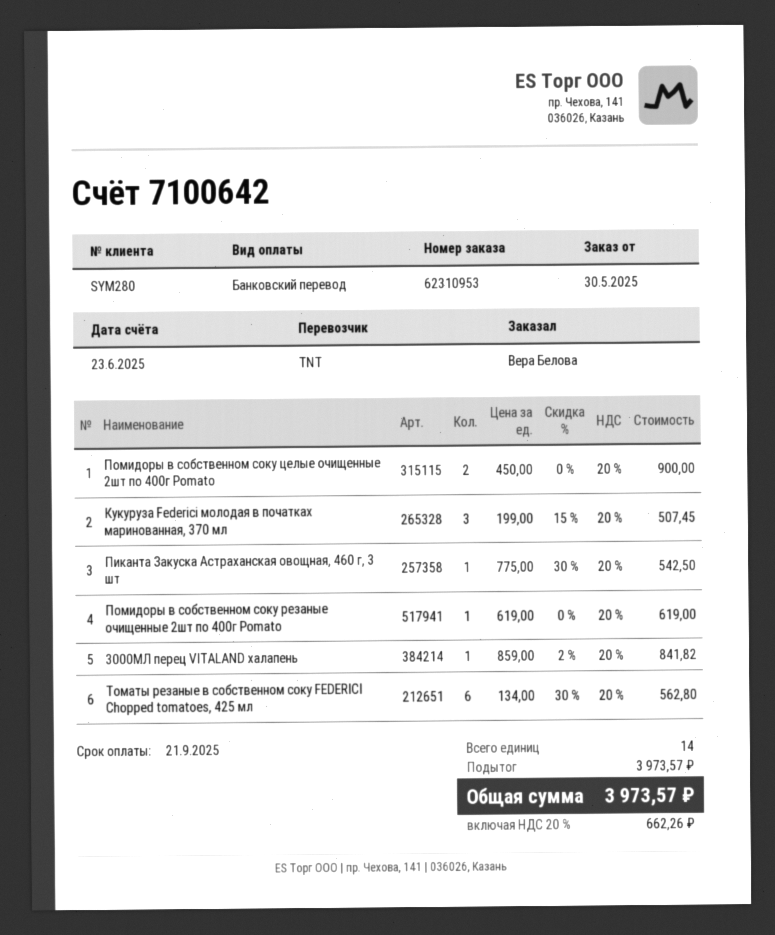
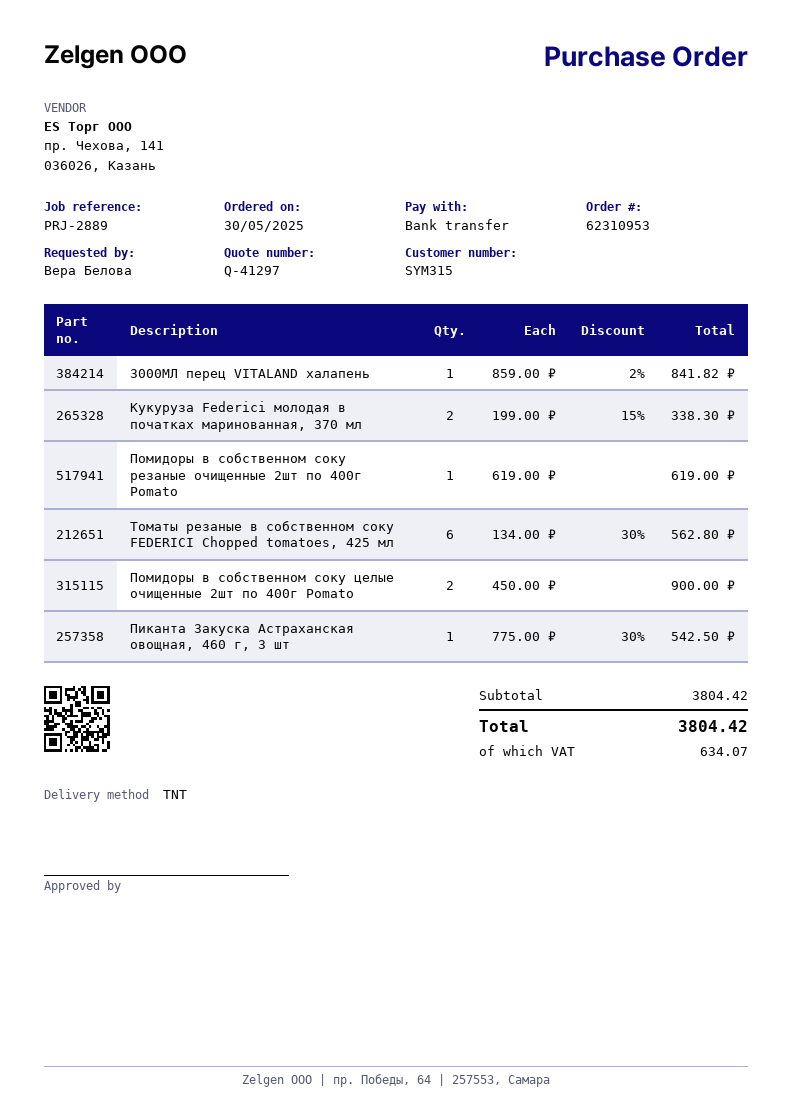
customer number: SYM280 -> SYM315
Кукуруза Federici молодая в початках маринованная, 370 мл: 3 x 199.00 - 15% = 507.45 -> 2 x 199.00 - 15% = 338.30
subtotal: 3973.57 -> 3804.42
tax: 662.26 -> 634.07
total: 3973.57 -> 3804.42

